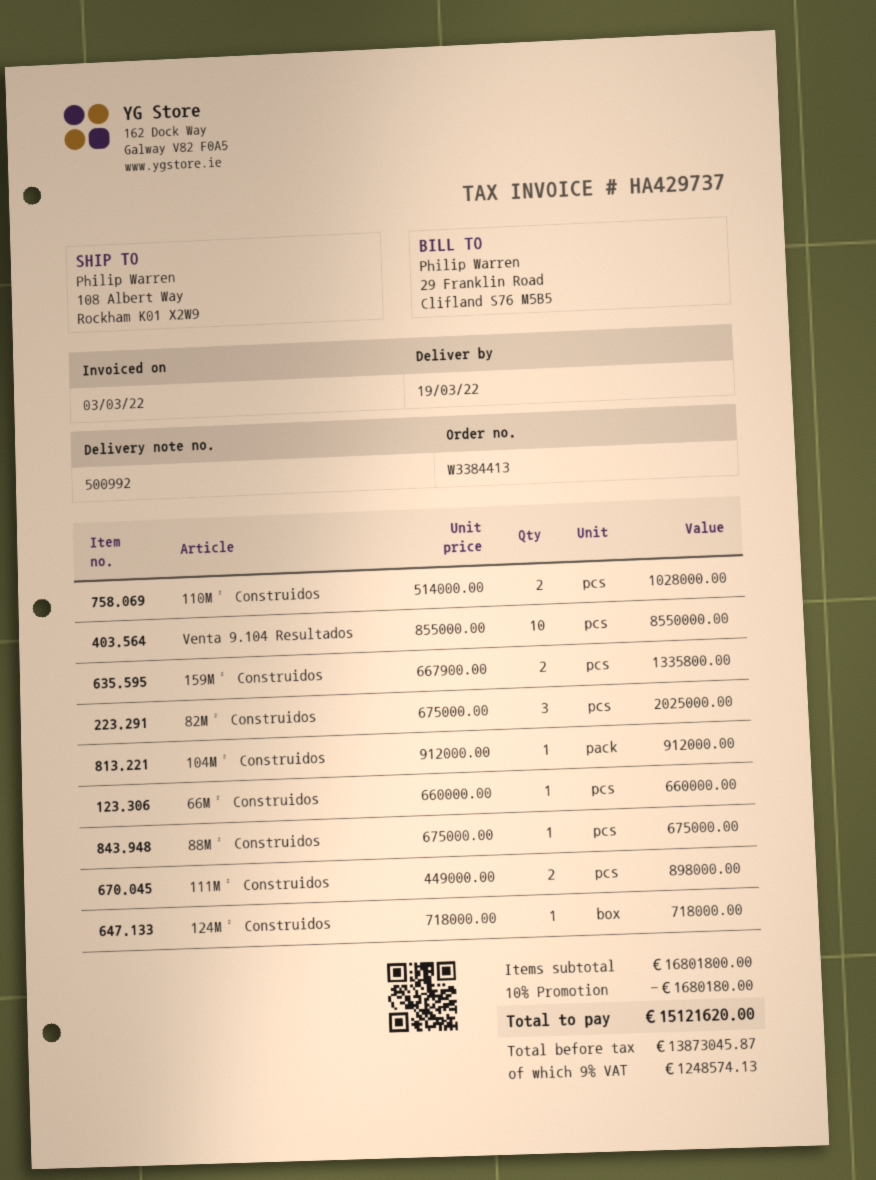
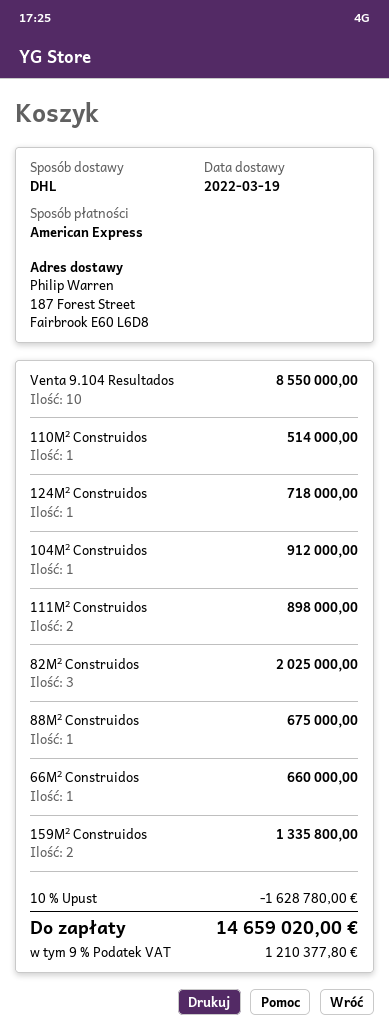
ship to: 108 Albert Way, Rockham K01 X2W9 -> 187 Forest Street, Fairbrook E60 L6D8
110M² Construidos: 2 for 1028000.00 -> 1 for 514000.00
discount: 10% = 1680180.00 -> 10% = 1628780.00
tax: 9% = 1248574.13 -> 9% = 1210377.80
total: 15121620.00 -> 14659020.00

